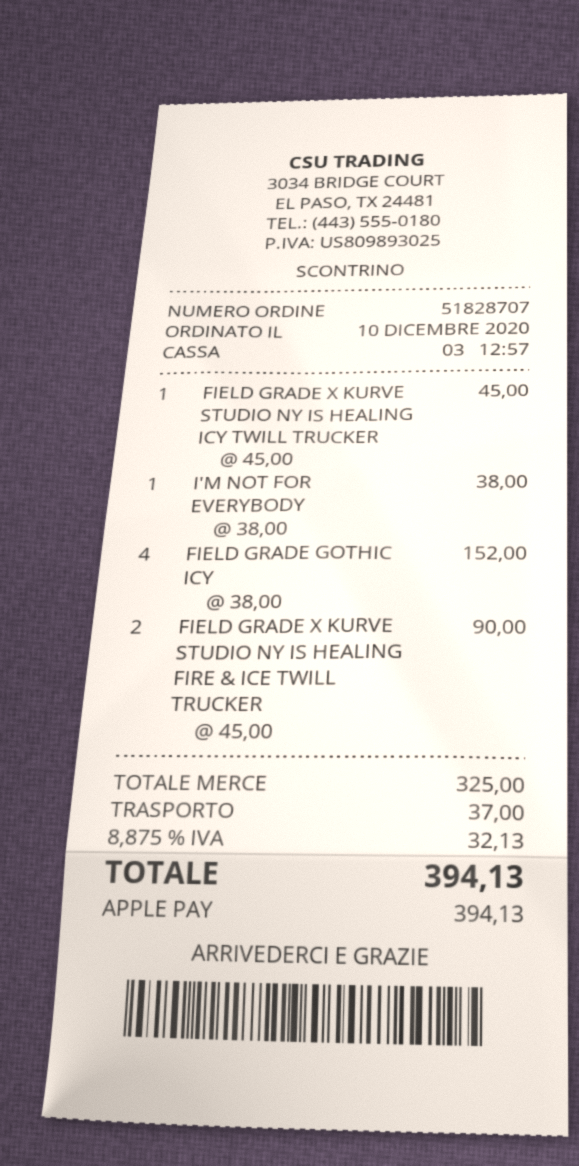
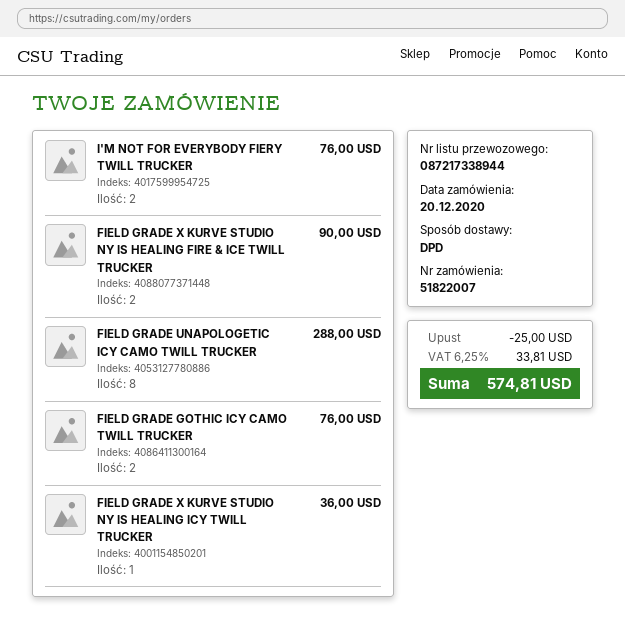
order number: 51828707 -> 51822007
order date: 2020-12-10 -> 2020-12-20
FIELD GRADE X KURVE STUDIO NY IS HEALING ICY TWILL TRUCKER: 1 for 45.00 -> 1 for 36.00
I'M NOT FOR EVERYBODY: 1 for 38.00 -> 2 for 76.00
FIELD GRADE GOTHIC ICY: 4 for 152.00 -> 2 for 76.00
FIELD GRADE UNAPOLOGETIC ICY CAMO TWILL TRUCKER: none -> 8 for 288.00
discount: none -> 25.00
shipping: 37.00 -> none
tax: 8.875% = 32.13 -> 6.25% = 33.81
total: 394.13 -> 574.81

